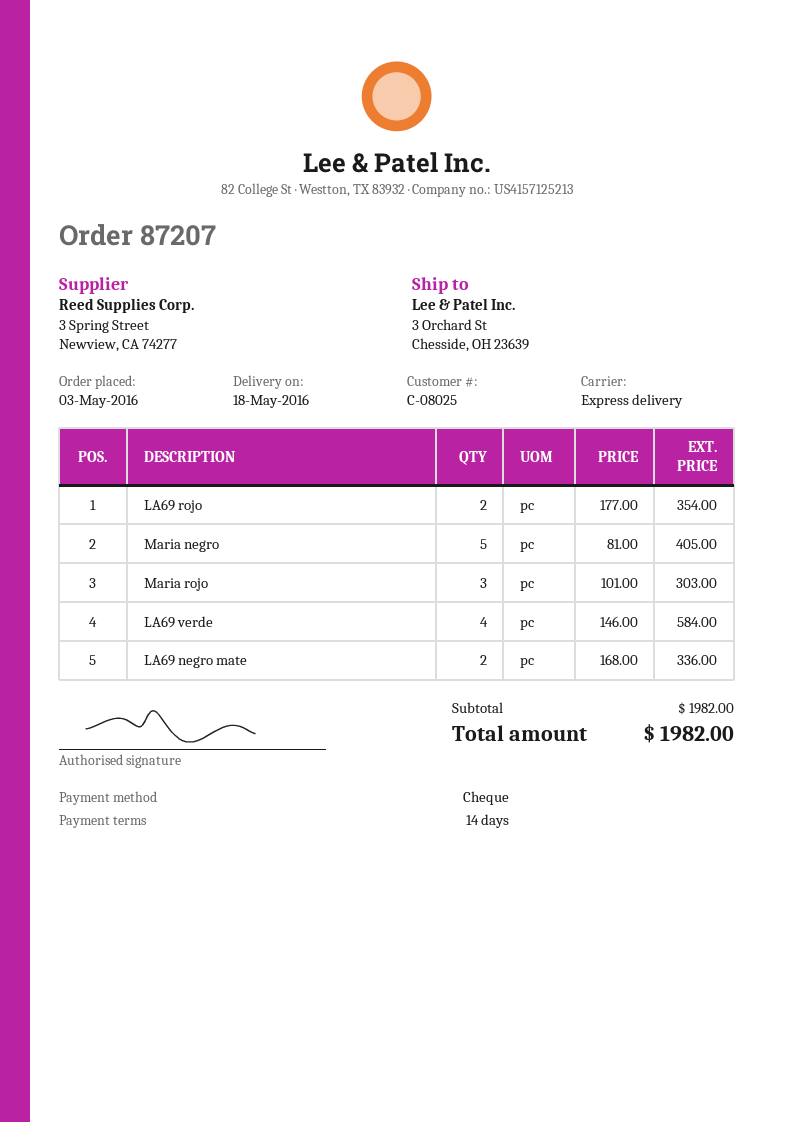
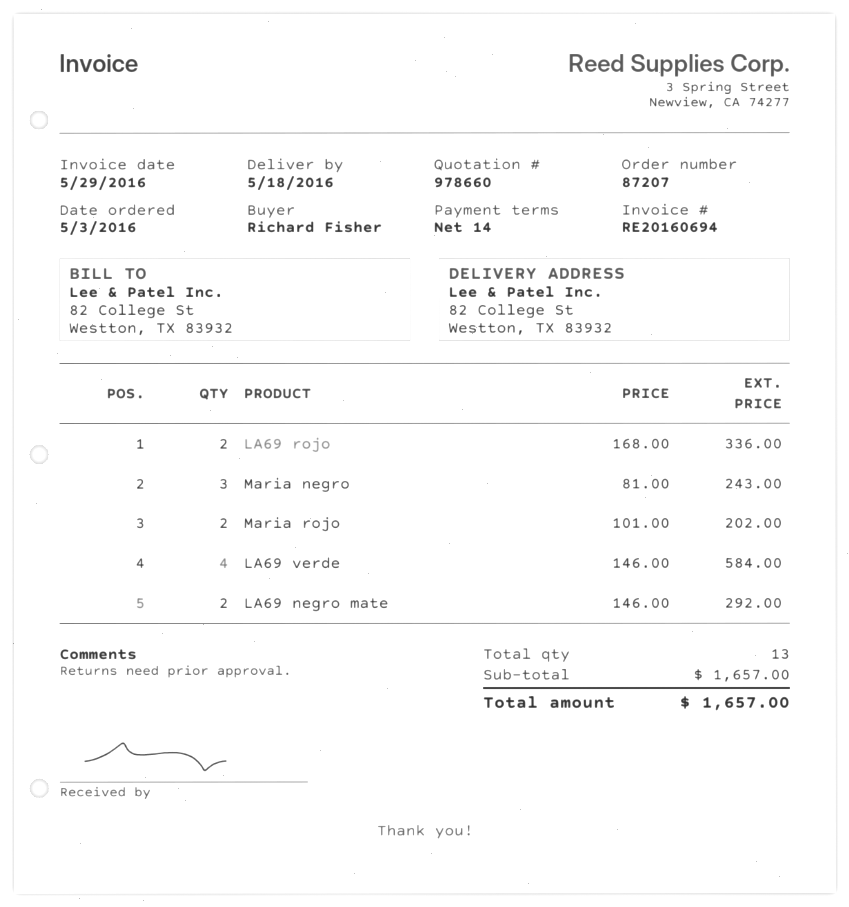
ship to: 3 Orchard St, Chesside, OH 23639 -> 82 College St, Westton, TX 83932
LA69 rojo: 2 x 177.00 = 354.00 -> 2 x 168.00 = 336.00
Maria negro: 5 x 81.00 = 405.00 -> 3 x 81.00 = 243.00
Maria rojo: 3 x 101.00 = 303.00 -> 2 x 101.00 = 202.00
LA69 negro mate: 2 x 168.00 = 336.00 -> 2 x 146.00 = 292.00
subtotal: 1982.00 -> 1657.00
total: 1982.00 -> 1657.00

